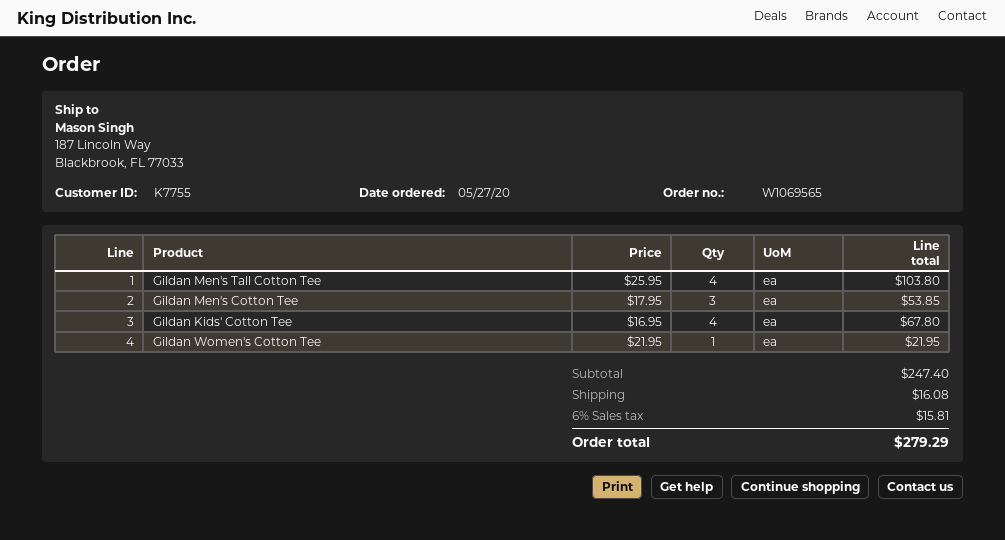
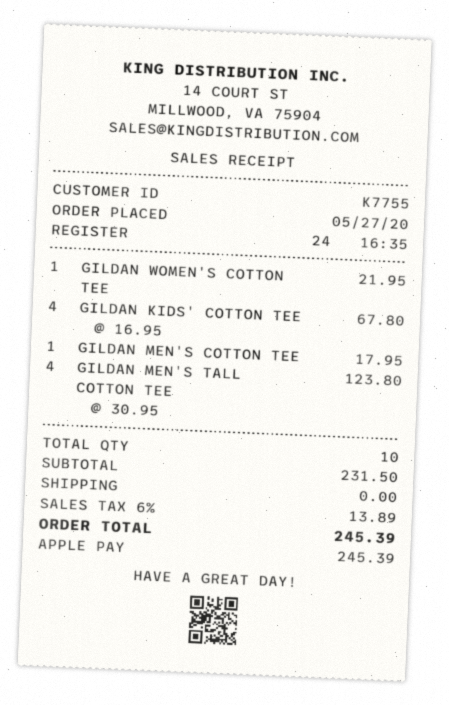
Gildan Men's Tall Cotton Tee: 4 x 25.95 = 103.80 -> 4 x 30.95 = 123.80
Gildan Men's Cotton Tee: 3 x 17.95 = 53.85 -> 1 x 17.95 = 17.95
subtotal: 247.40 -> 231.50
shipping: 16.08 -> 0.00
tax: 6% = 15.81 -> 6% = 13.89
total: 279.29 -> 245.39

